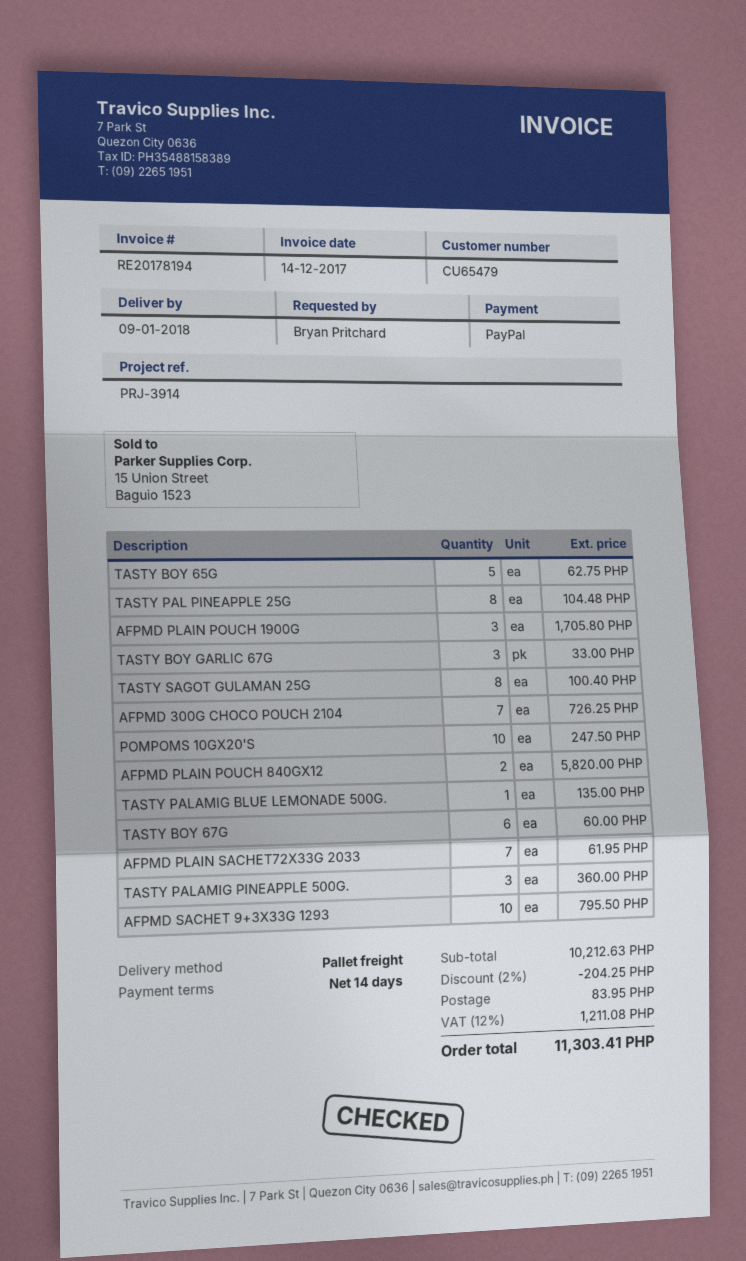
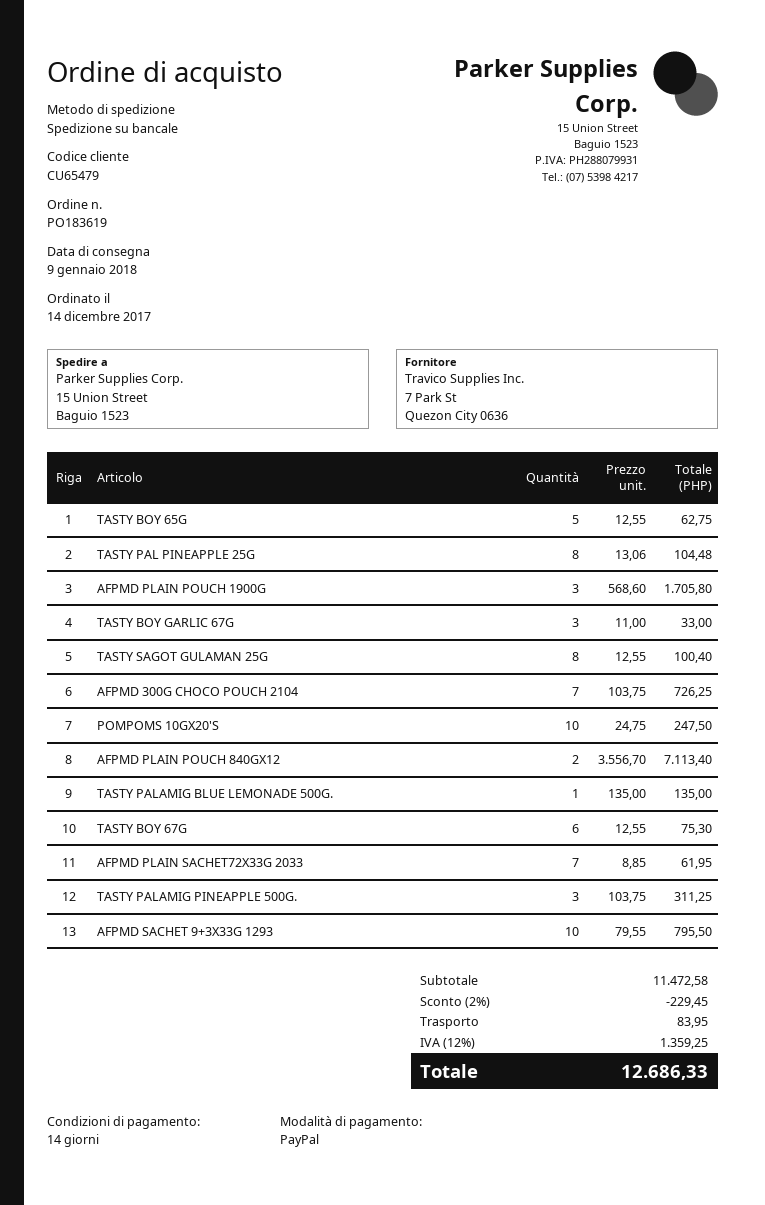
AFPMD PLAIN POUCH 840GX12: 2 for 5820.00 -> 2 for 7113.40
TASTY BOY 67G: 6 for 60.00 -> 6 for 75.30
TASTY PALAMIG PINEAPPLE 500G.: 3 for 360.00 -> 3 for 311.25
subtotal: 10212.63 -> 11472.58
discount: 2% = 204.25 -> 2% = 229.45
tax: 12% = 1211.08 -> 12% = 1359.25
total: 11303.41 -> 12686.33

